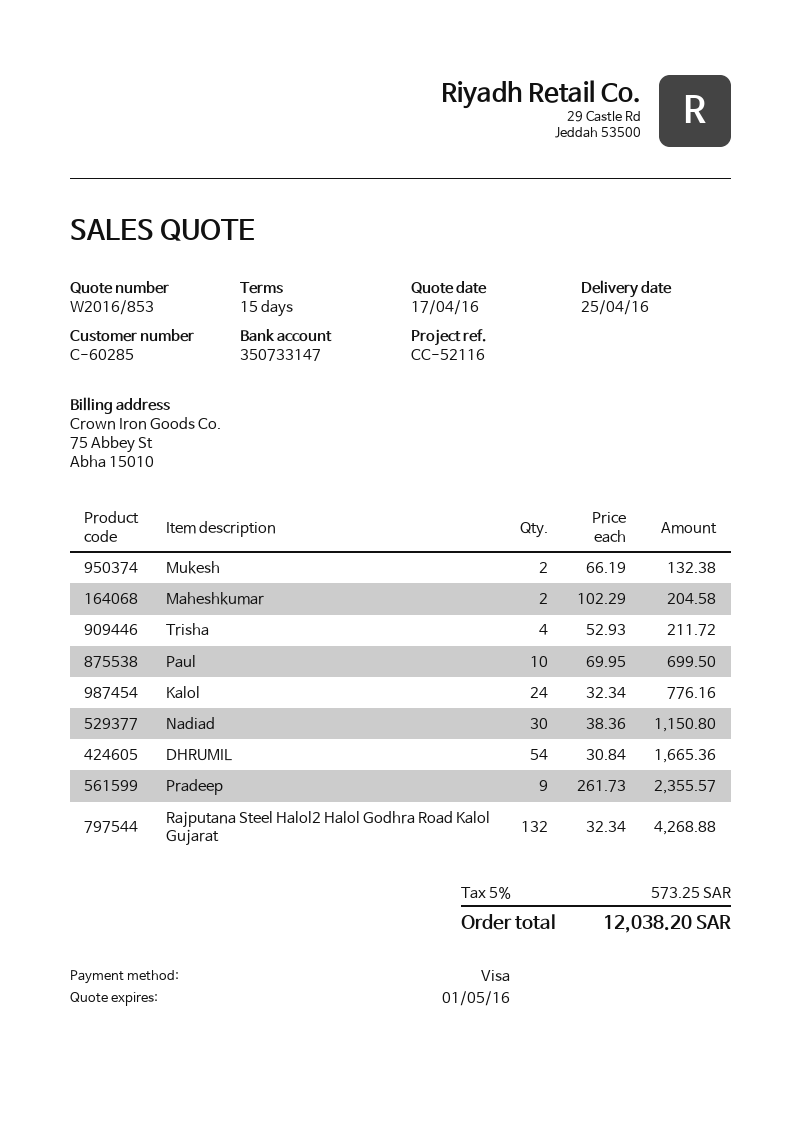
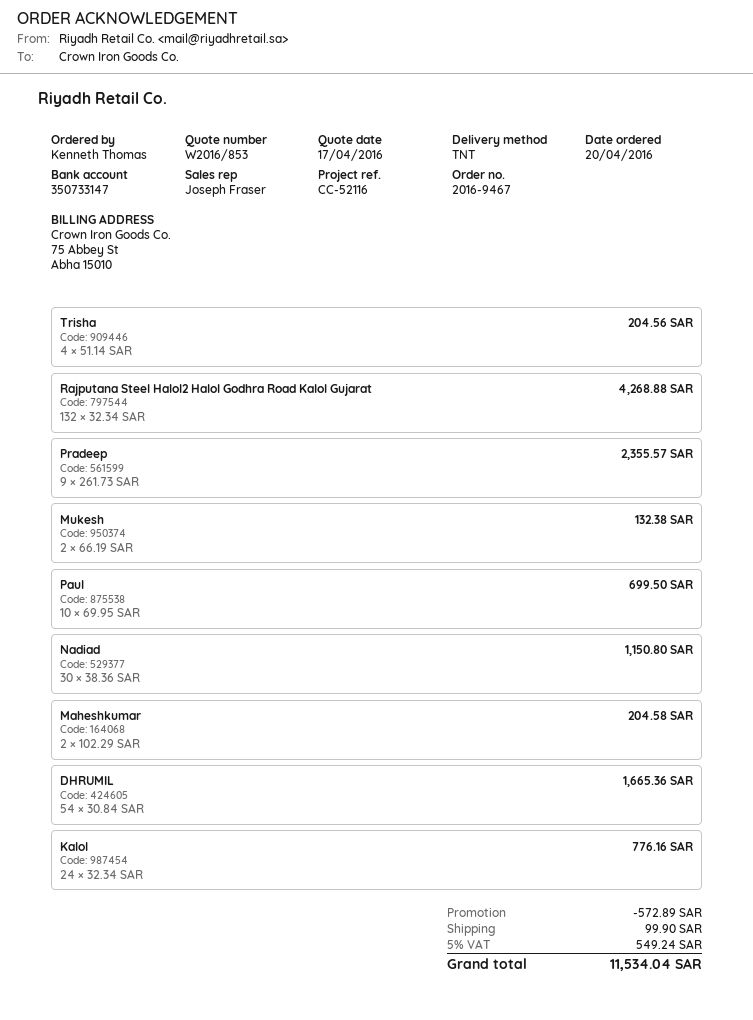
Trisha: 4 x 52.93 = 211.72 -> 4 x 51.14 = 204.56
discount: none -> 572.89
shipping: none -> 99.90
tax: 5% = 573.25 -> 5% = 549.24
total: 12038.20 -> 11534.04

